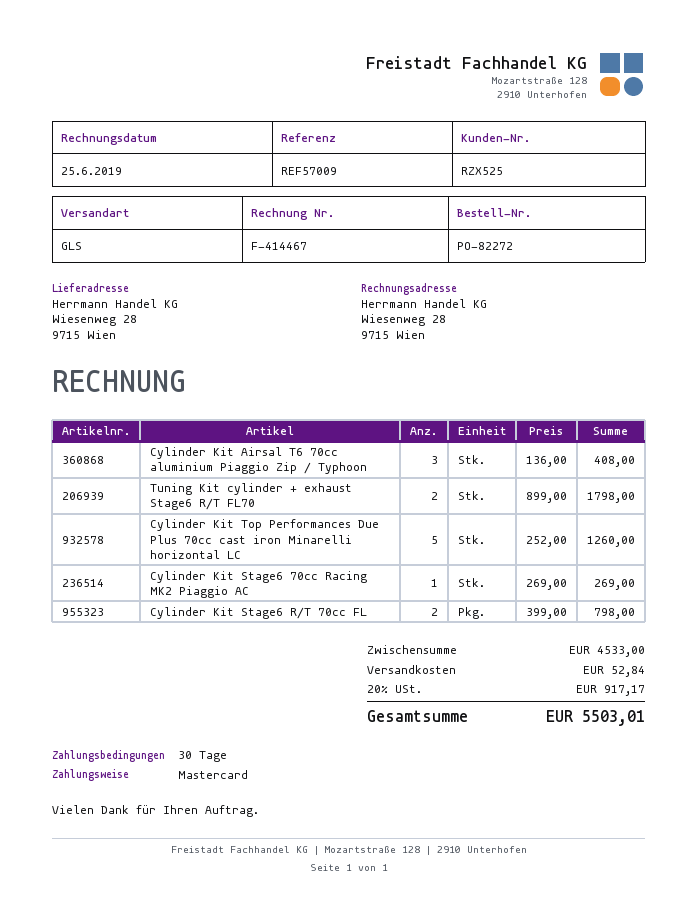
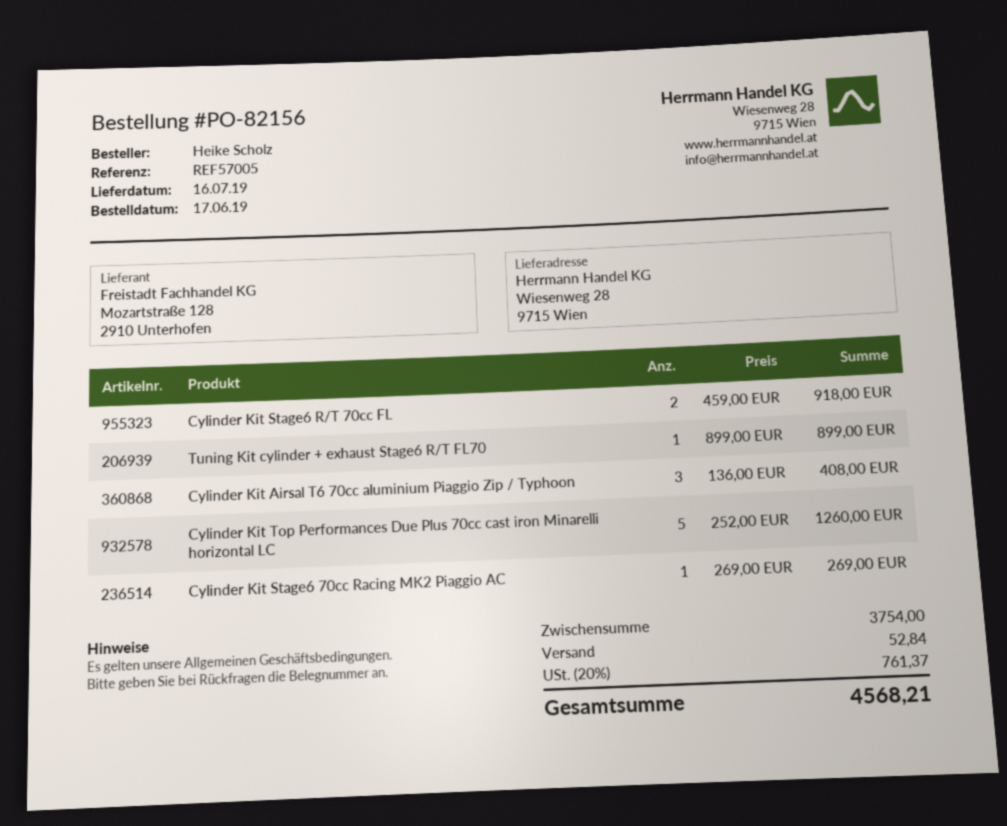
order number: PO-82272 -> PO-82156
reference: REF57009 -> REF57005
Tuning Kit cylinder + exhaust Stage6 R/T FL70: 2 x 899.00 = 1798.00 -> 1 x 899.00 = 899.00
Cylinder Kit Stage6 R/T 70cc FL: 2 x 399.00 = 798.00 -> 2 x 459.00 = 918.00
subtotal: 4533.00 -> 3754.00
tax: 20% = 917.17 -> 20% = 761.37
total: 5503.01 -> 4568.21

